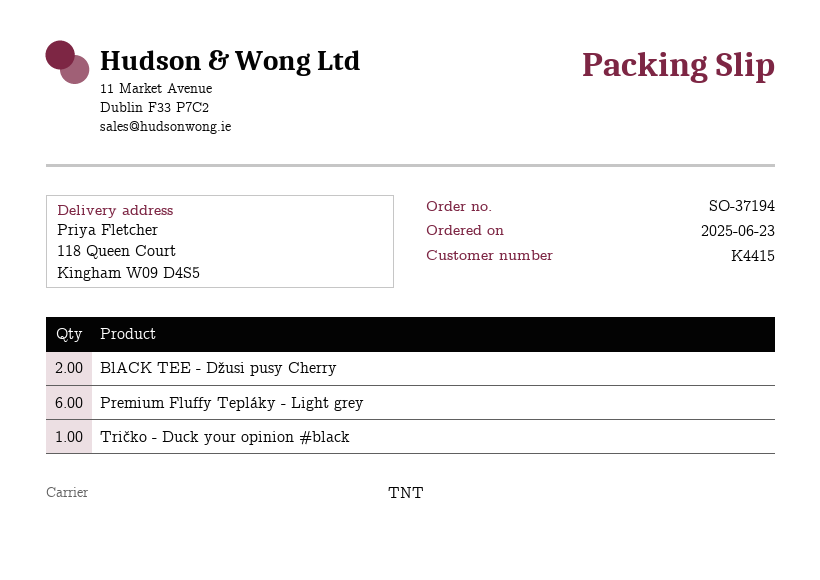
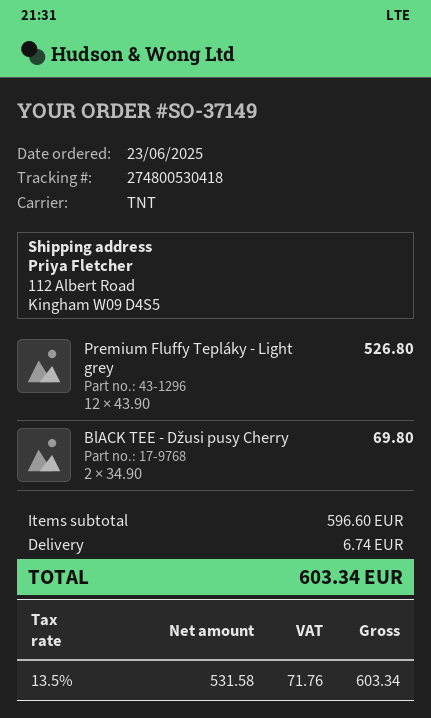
order number: SO-37194 -> SO-37149
ship to: 118 Queen Court, Kingham W09 D4S5 -> 112 Albert Road, Kingham W09 D4S5
Premium Fluffy Tepláky - Light grey: 6 -> 12
Tričko - Duck your opinion #black: 1 -> none

